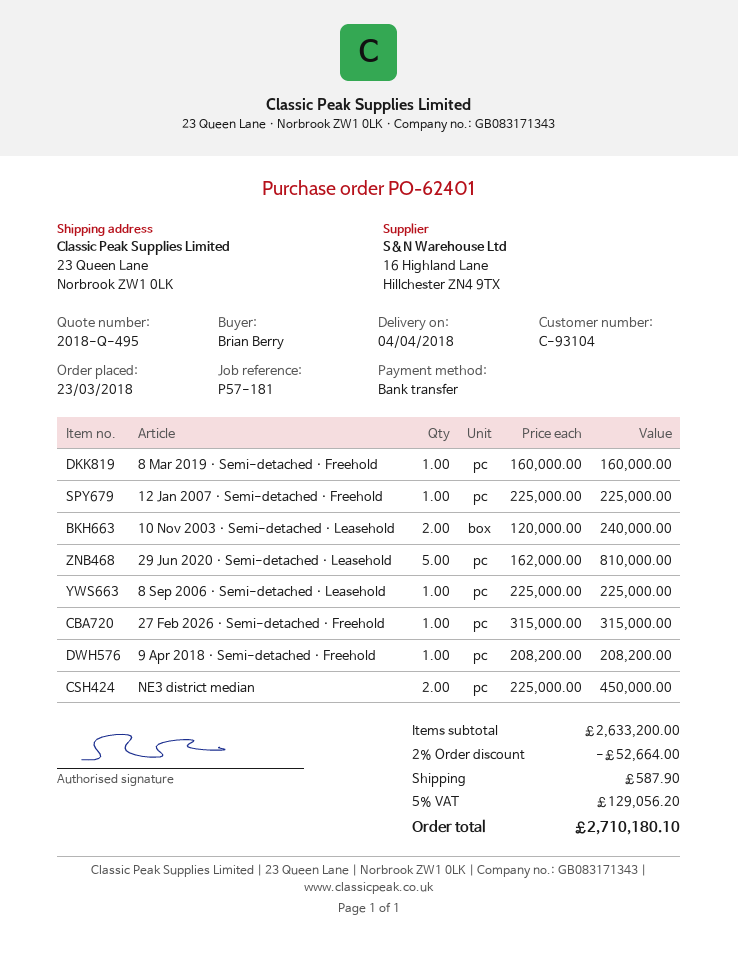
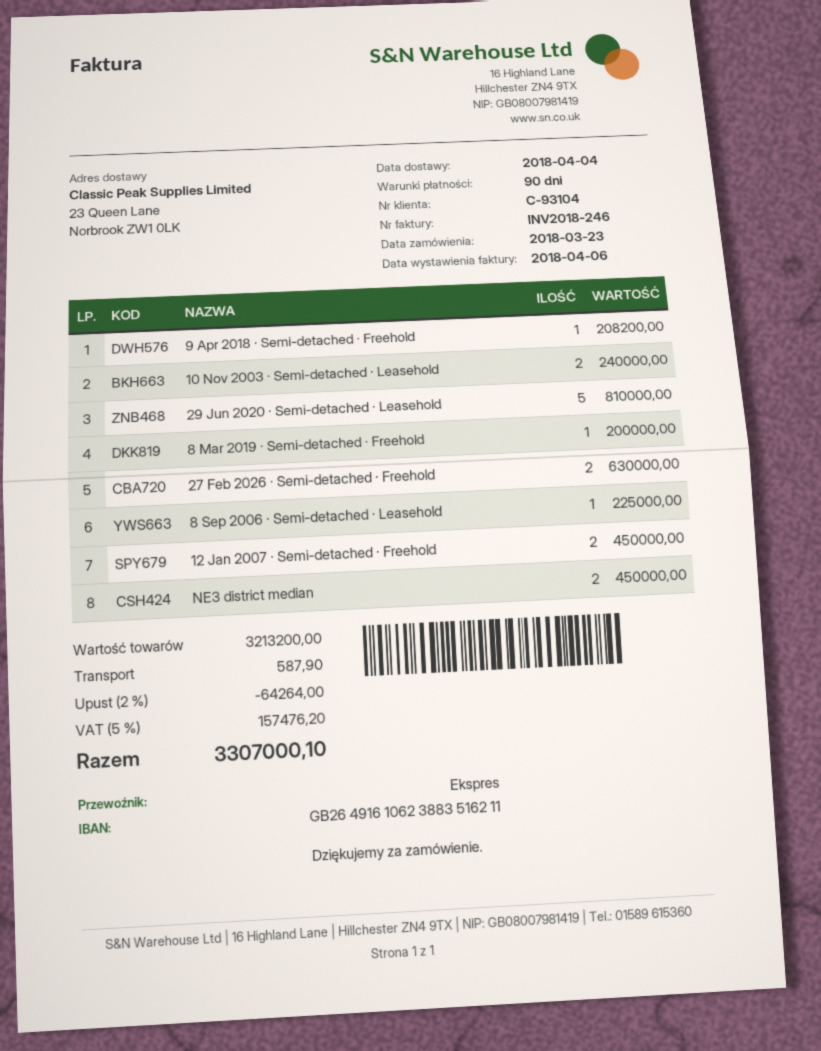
8 Mar 2019 · Semi-detached · Freehold: 1 for 160000.00 -> 1 for 200000.00
12 Jan 2007 · Semi-detached · Freehold: 1 for 225000.00 -> 2 for 450000.00
27 Feb 2026 · Semi-detached · Freehold: 1 for 315000.00 -> 2 for 630000.00
subtotal: 2633200.00 -> 3213200.00
discount: 2% = 52664.00 -> 2% = 64264.00
tax: 5% = 129056.20 -> 5% = 157476.20
total: 2710180.10 -> 3307000.10

